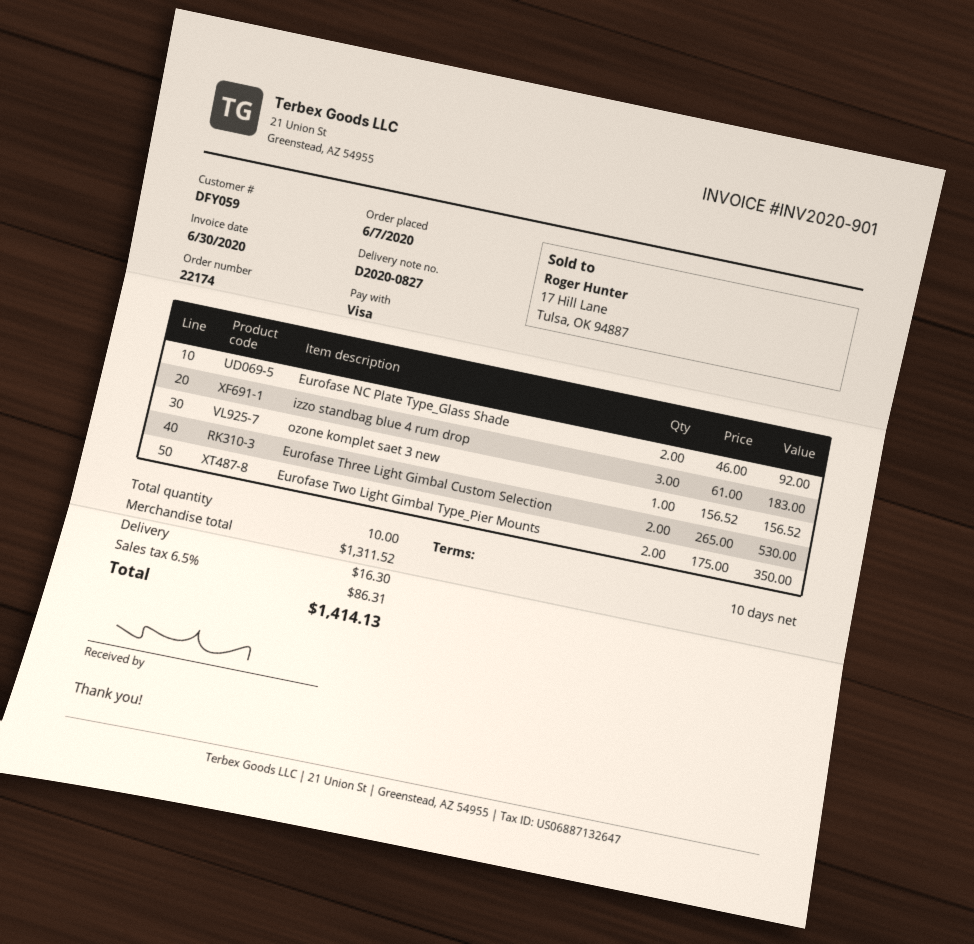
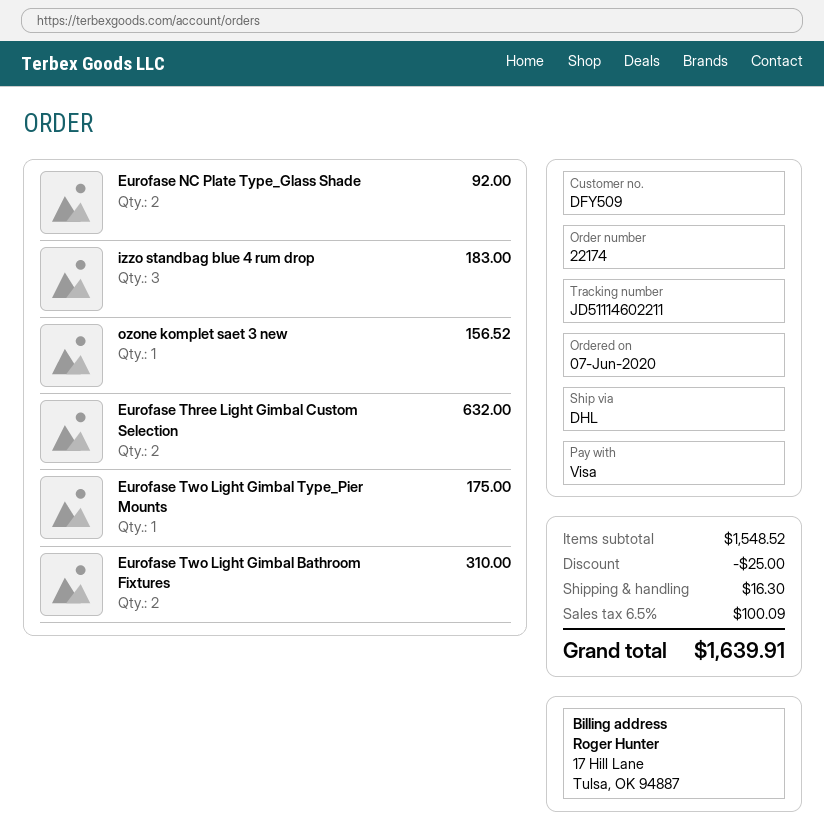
customer number: DFY059 -> DFY509
Eurofase Three Light Gimbal Custom Selection: 2 for 530.00 -> 2 for 632.00
Eurofase Two Light Gimbal Type_Pier Mounts: 2 for 350.00 -> 1 for 175.00
Eurofase Two Light Gimbal Bathroom Fixtures: none -> 2 for 310.00
subtotal: 1311.52 -> 1548.52
discount: none -> 25.00
tax: 6.5% = 86.31 -> 6.5% = 100.09
total: 1414.13 -> 1639.91

